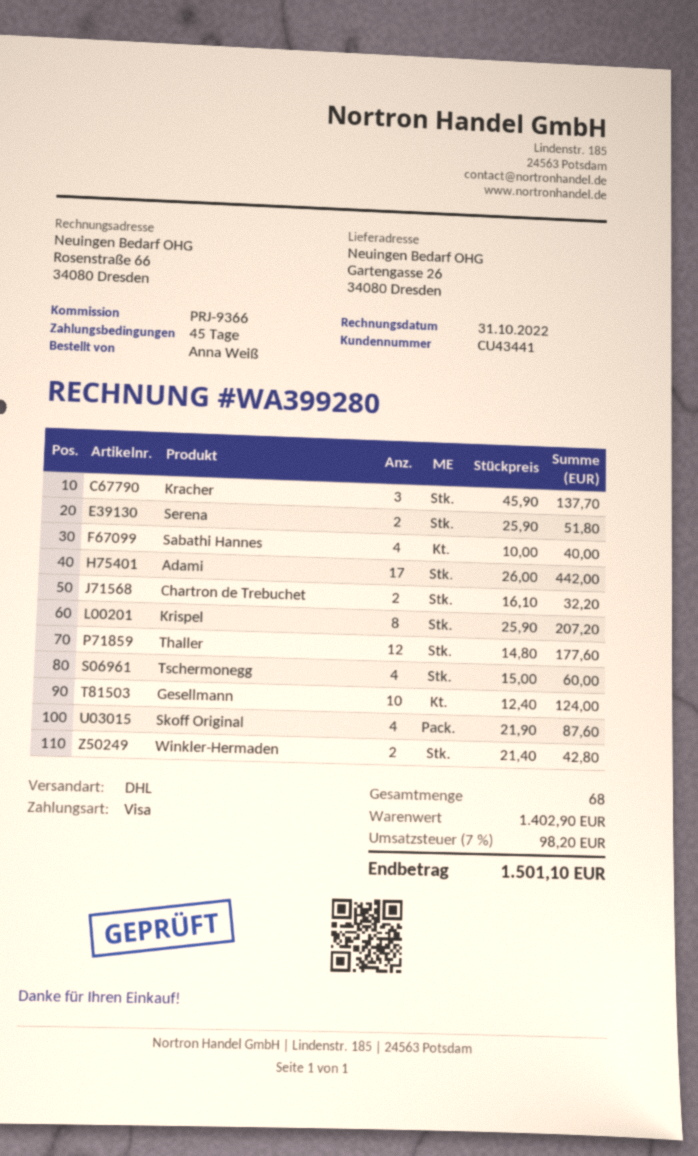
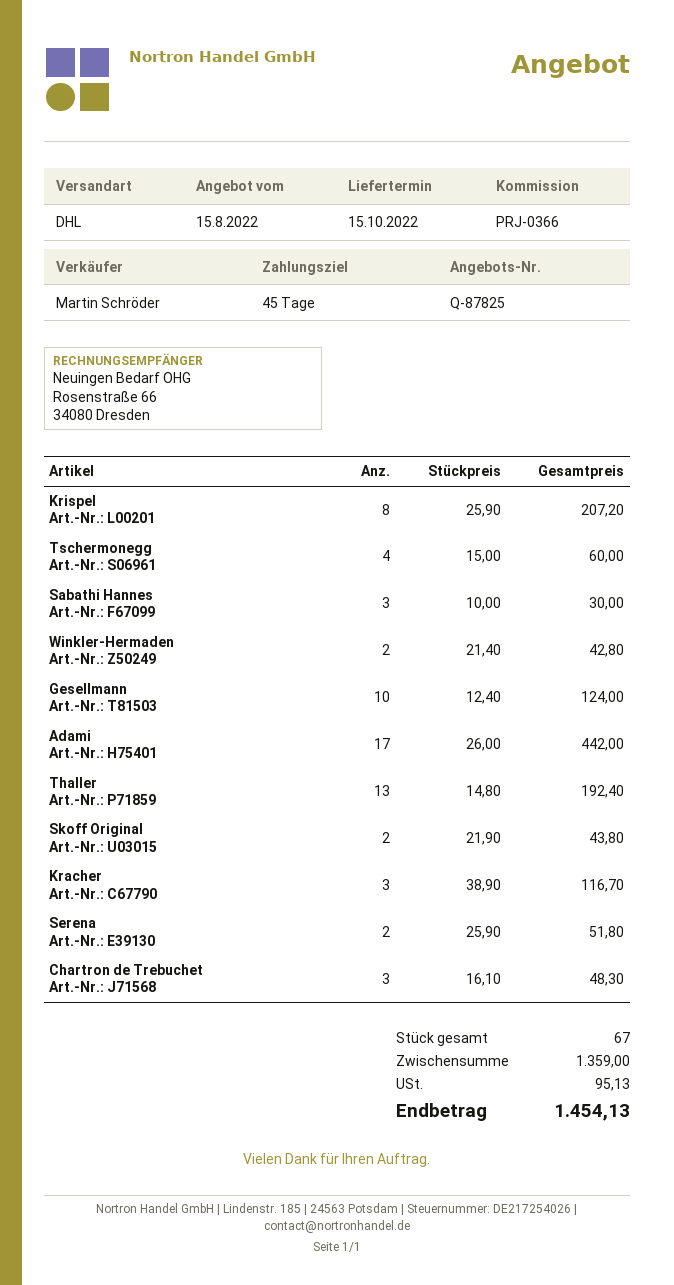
reference: PRJ-9366 -> PRJ-0366
Kracher: 3 x 45.90 = 137.70 -> 3 x 38.90 = 116.70
Sabathi Hannes: 4 x 10.00 = 40.00 -> 3 x 10.00 = 30.00
Chartron de Trebuchet: 2 x 16.10 = 32.20 -> 3 x 16.10 = 48.30
Thaller: 12 x 14.80 = 177.60 -> 13 x 14.80 = 192.40
Skoff Original: 4 x 21.90 = 87.60 -> 2 x 21.90 = 43.80
total quantity: 68 -> 67
subtotal: 1402.90 -> 1359.00
tax: 98.20 -> 95.13
total: 1501.10 -> 1454.13

